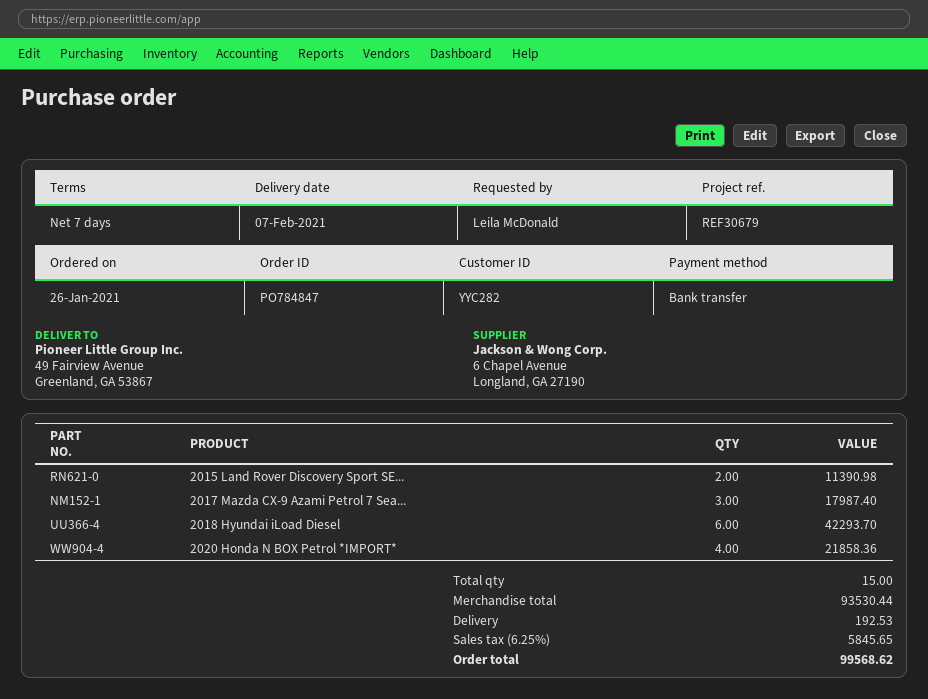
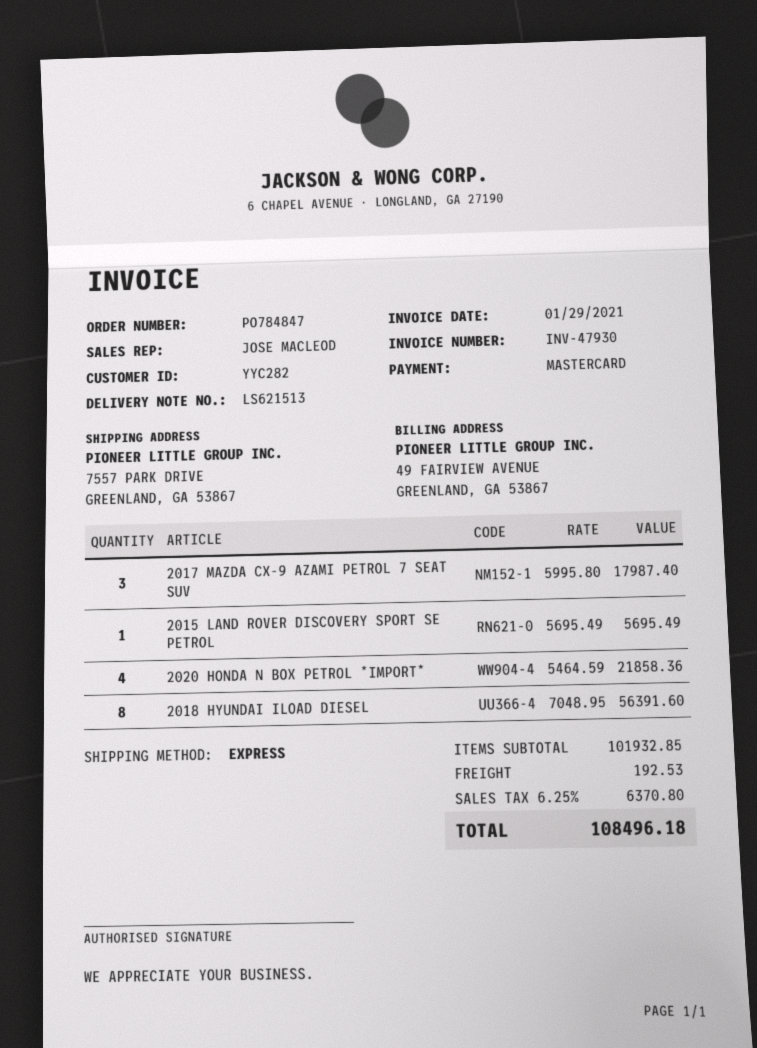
payment method: bank transfer -> Mastercard
ship to: 49 Fairview Avenue, Greenland, GA 53867 -> 7557 PARK DRIVE, GREENLAND, GA 53867
2015 Land Rover Discovery Sport SE...: 2 for 11390.98 -> 1 for 5695.49
2018 Hyundai iLoad Diesel: 6 for 42293.70 -> 8 for 56391.60
subtotal: 93530.44 -> 101932.85
tax: 6.25% = 5845.65 -> 6.25% = 6370.80
total: 99568.62 -> 108496.18

